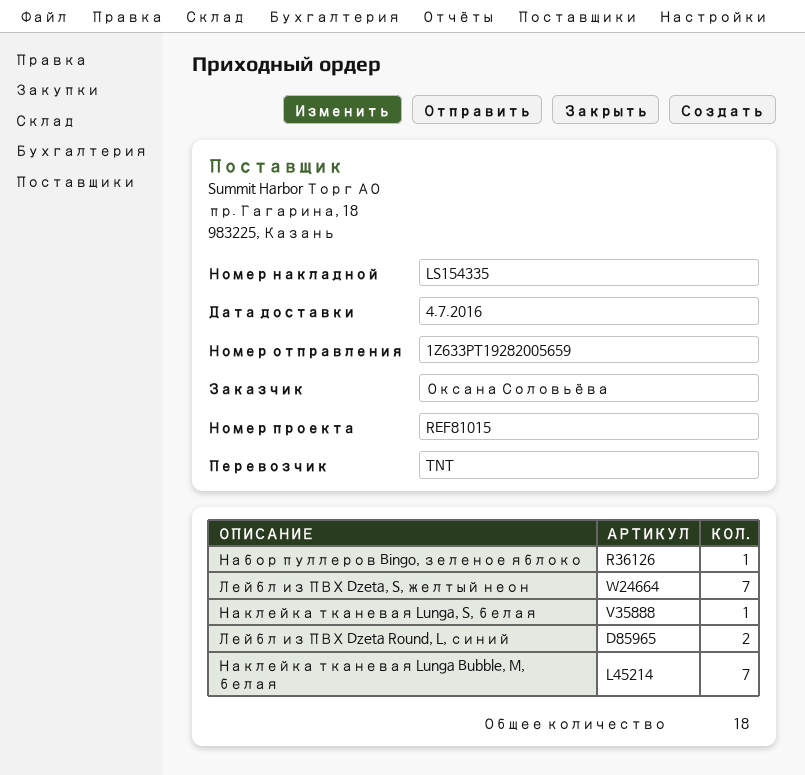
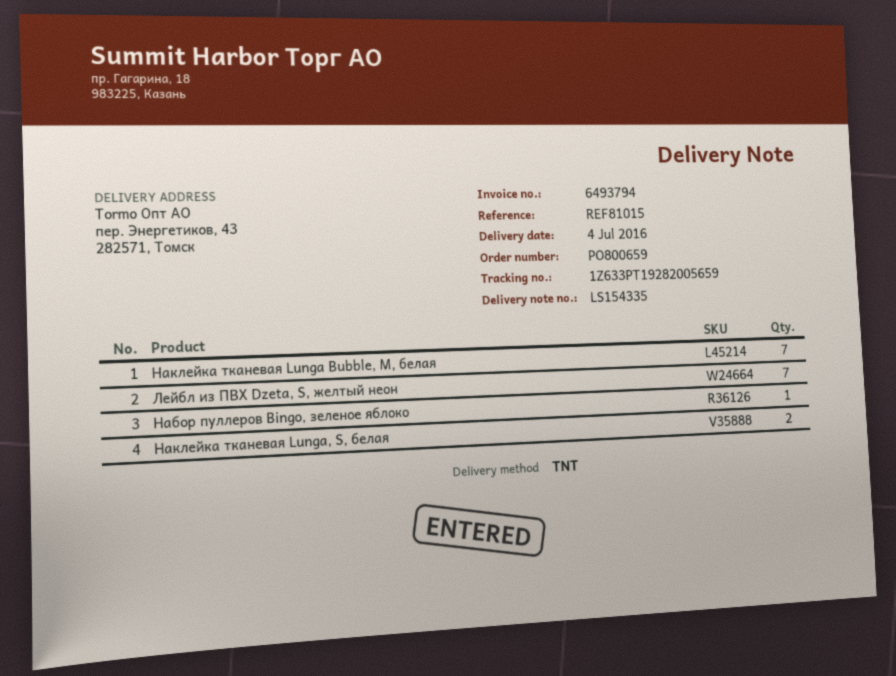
Наклейка тканевая Lunga, S, белая: 1 -> 2
Лейбл из ПВХ Dzeta Round, L, синий: 2 -> none

